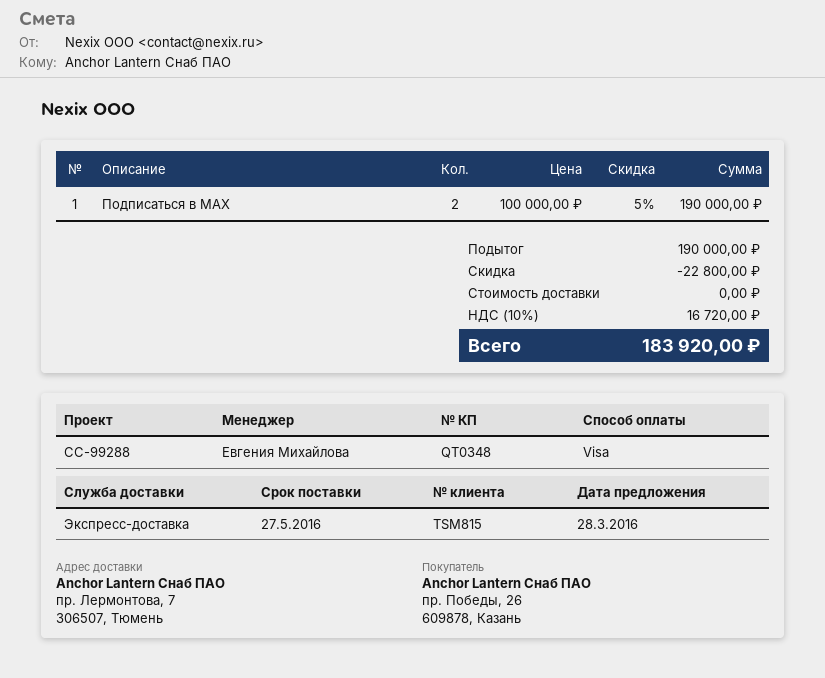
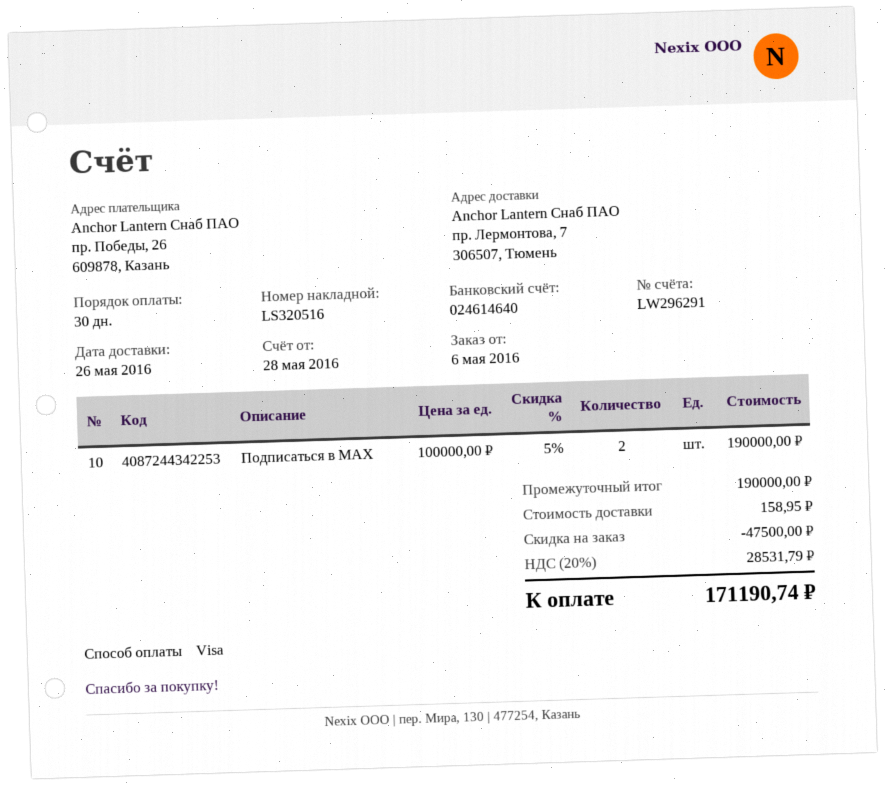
delivery date: 2016-05-27 -> 2016-05-26
discount: 22800.00 -> 47500.00
shipping: 0.00 -> 158.95
tax: 10% = 16720.00 -> 20% = 28531.79
total: 183920.00 -> 171190.74

